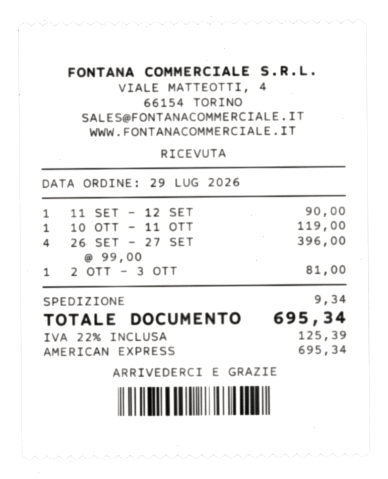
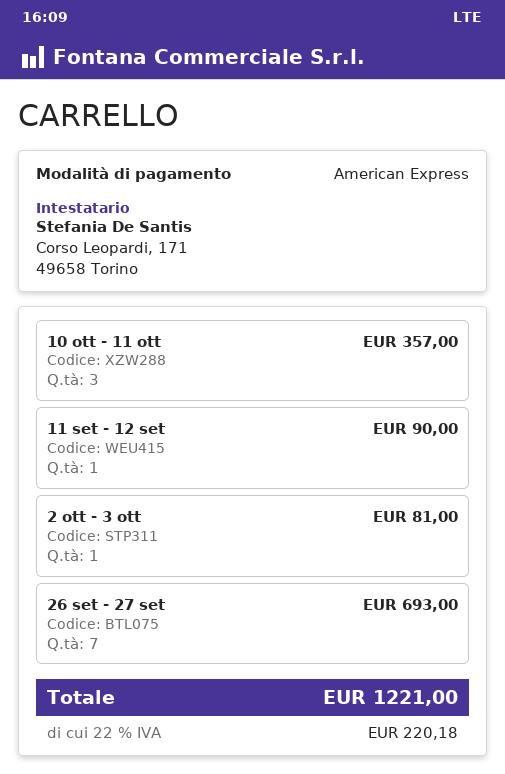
10 OTT - 11 OTT: 1 for 119.00 -> 3 for 357.00
26 SET - 27 SET: 4 for 396.00 -> 7 for 693.00
shipping: 9.34 -> none
tax: 22% = 125.39 -> 22% = 220.18
total: 695.34 -> 1221.00

